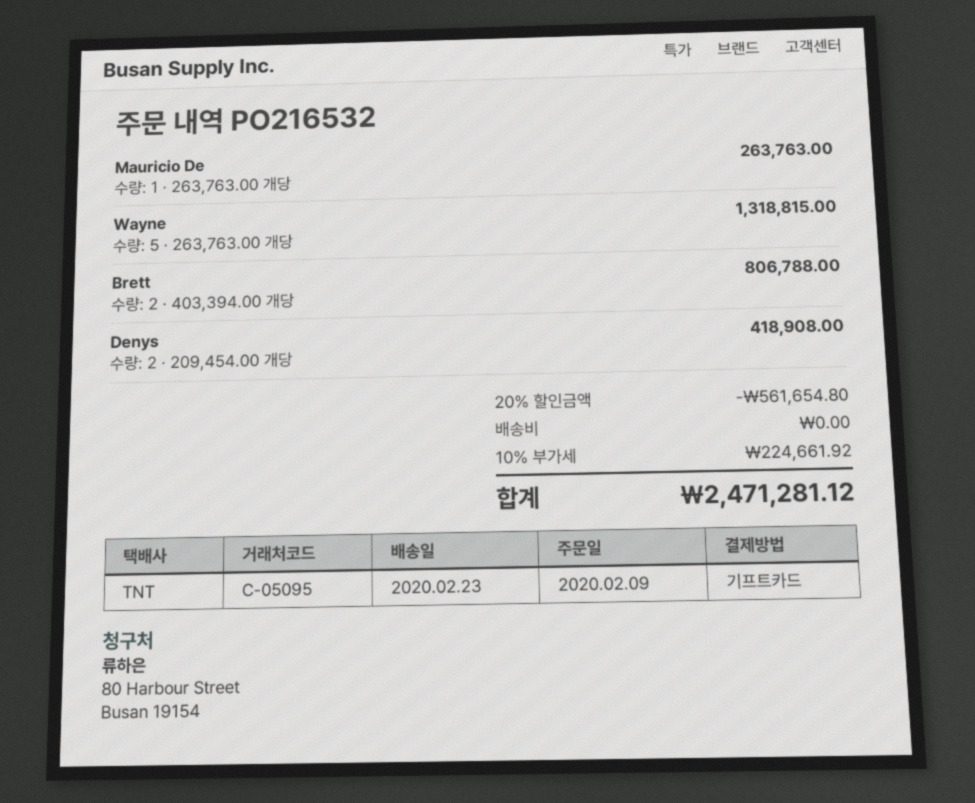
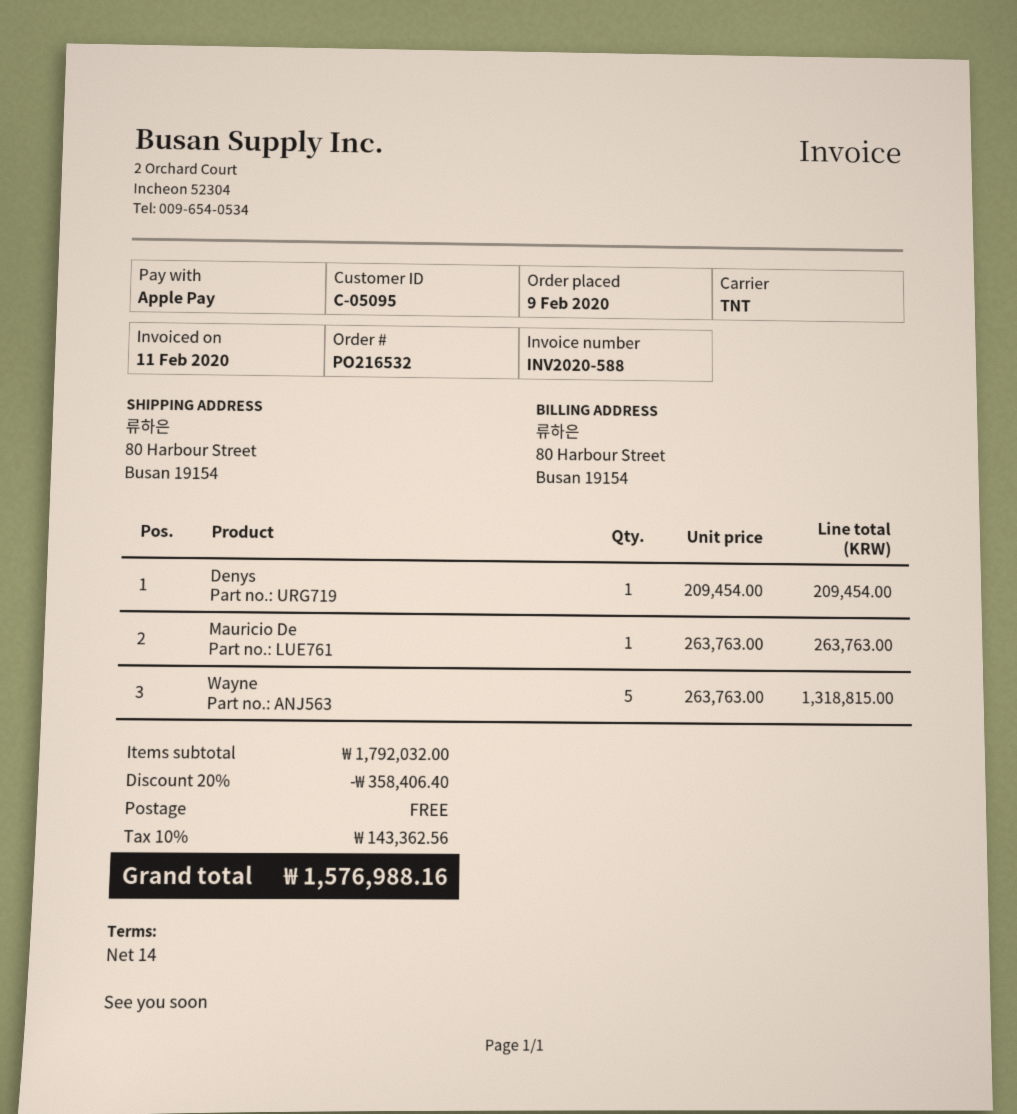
payment method: gift card -> Apple Pay
Brett: 2 x 403394.00 = 806788.00 -> none
Denys: 2 x 209454.00 = 418908.00 -> 1 x 209454.00 = 209454.00
discount: 20% = 561654.80 -> 20% = 358406.40
tax: 10% = 224661.92 -> 10% = 143362.56
total: 2471281.12 -> 1576988.16

